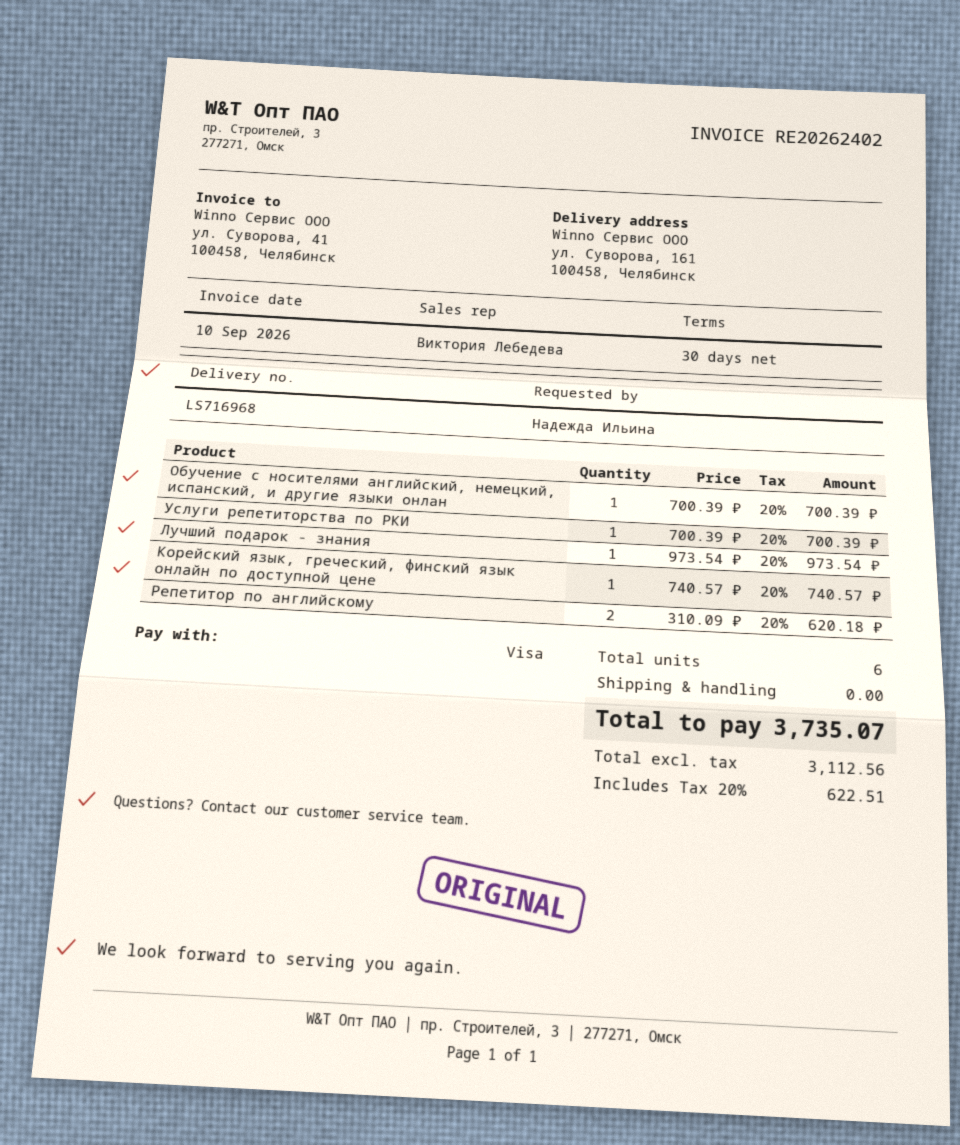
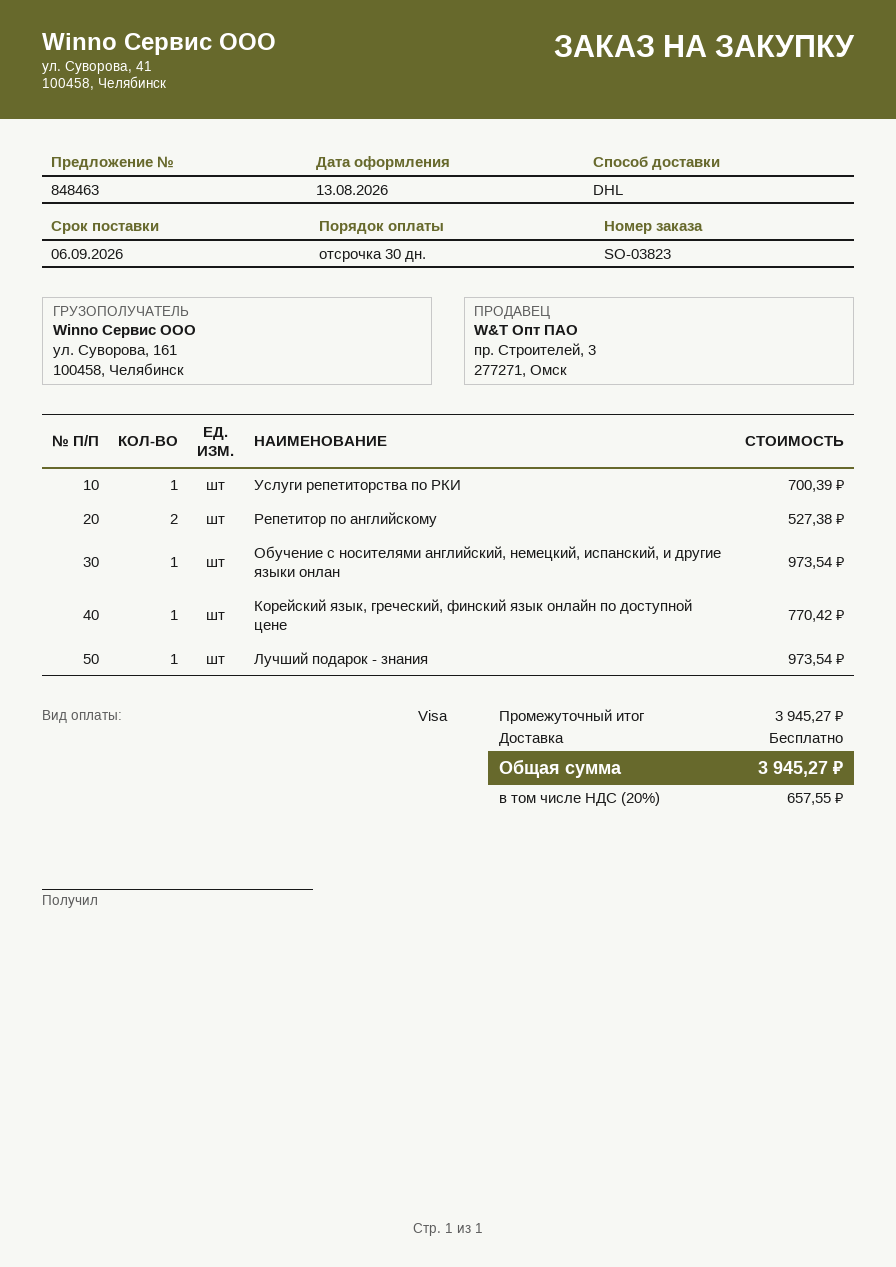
Обучение с носителями английский, немецкий, испанский, и другие языки онлан: 1 for 700.39 -> 1 for 973.54
Корейский язык, греческий, финский язык онлайн по доступной цене: 1 for 740.57 -> 1 for 770.42
Репетитор по английскому: 2 for 620.18 -> 2 for 527.38
tax: 20% = 622.51 -> 20% = 657.55
total: 3735.07 -> 3945.27

